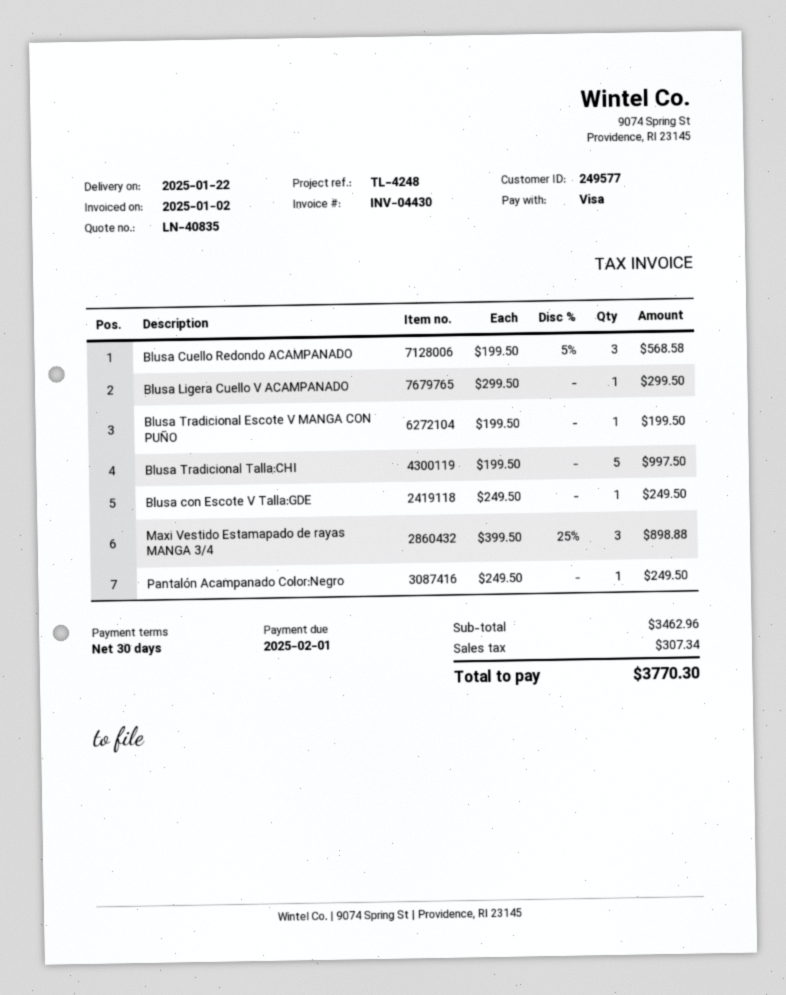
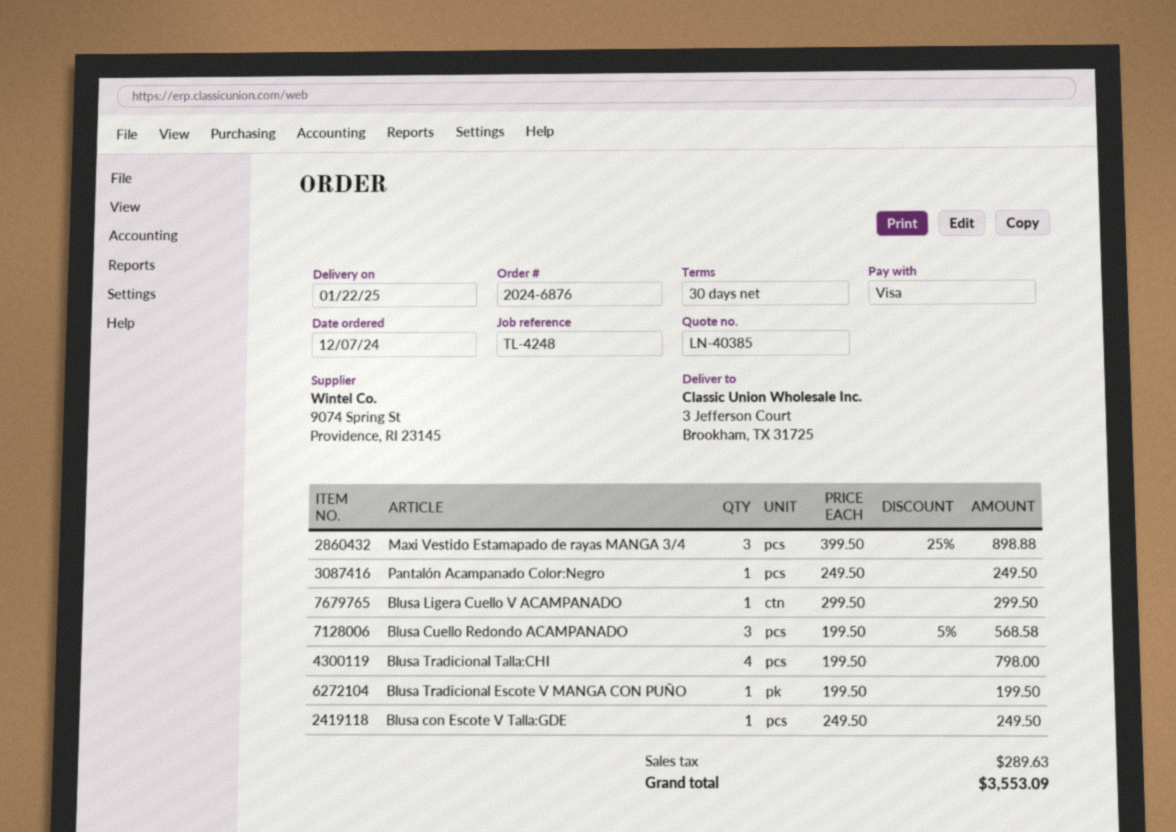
quote number: LN-40835 -> LN-40385
Blusa Tradicional Talla:CHI: 5 x 199.50 = 997.50 -> 4 x 199.50 = 798.00
tax: 307.34 -> 289.63
total: 3770.30 -> 3553.09

